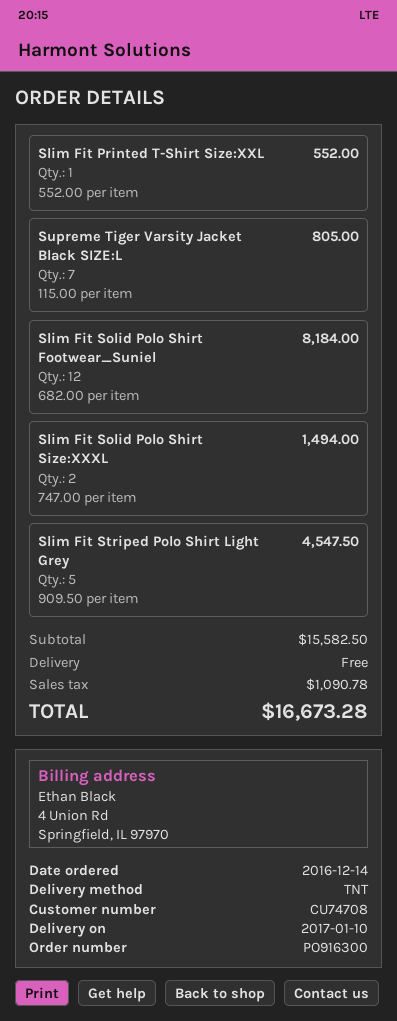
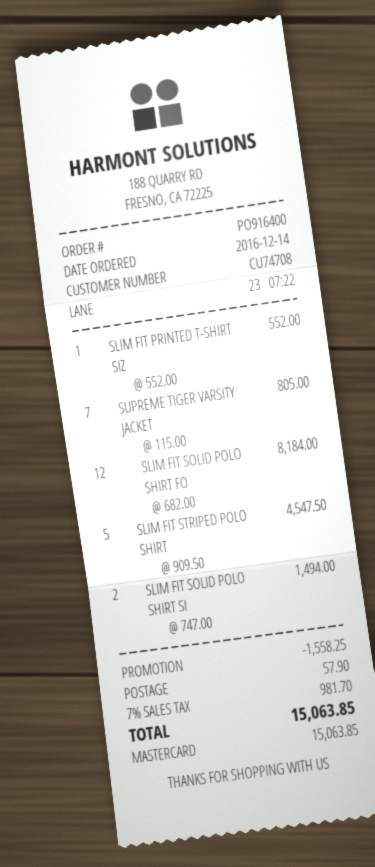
order number: PO916300 -> PO916400
discount: none -> 1558.25
shipping: 0.00 -> 57.90
tax: 1090.78 -> 981.70
total: 16673.28 -> 15063.85

